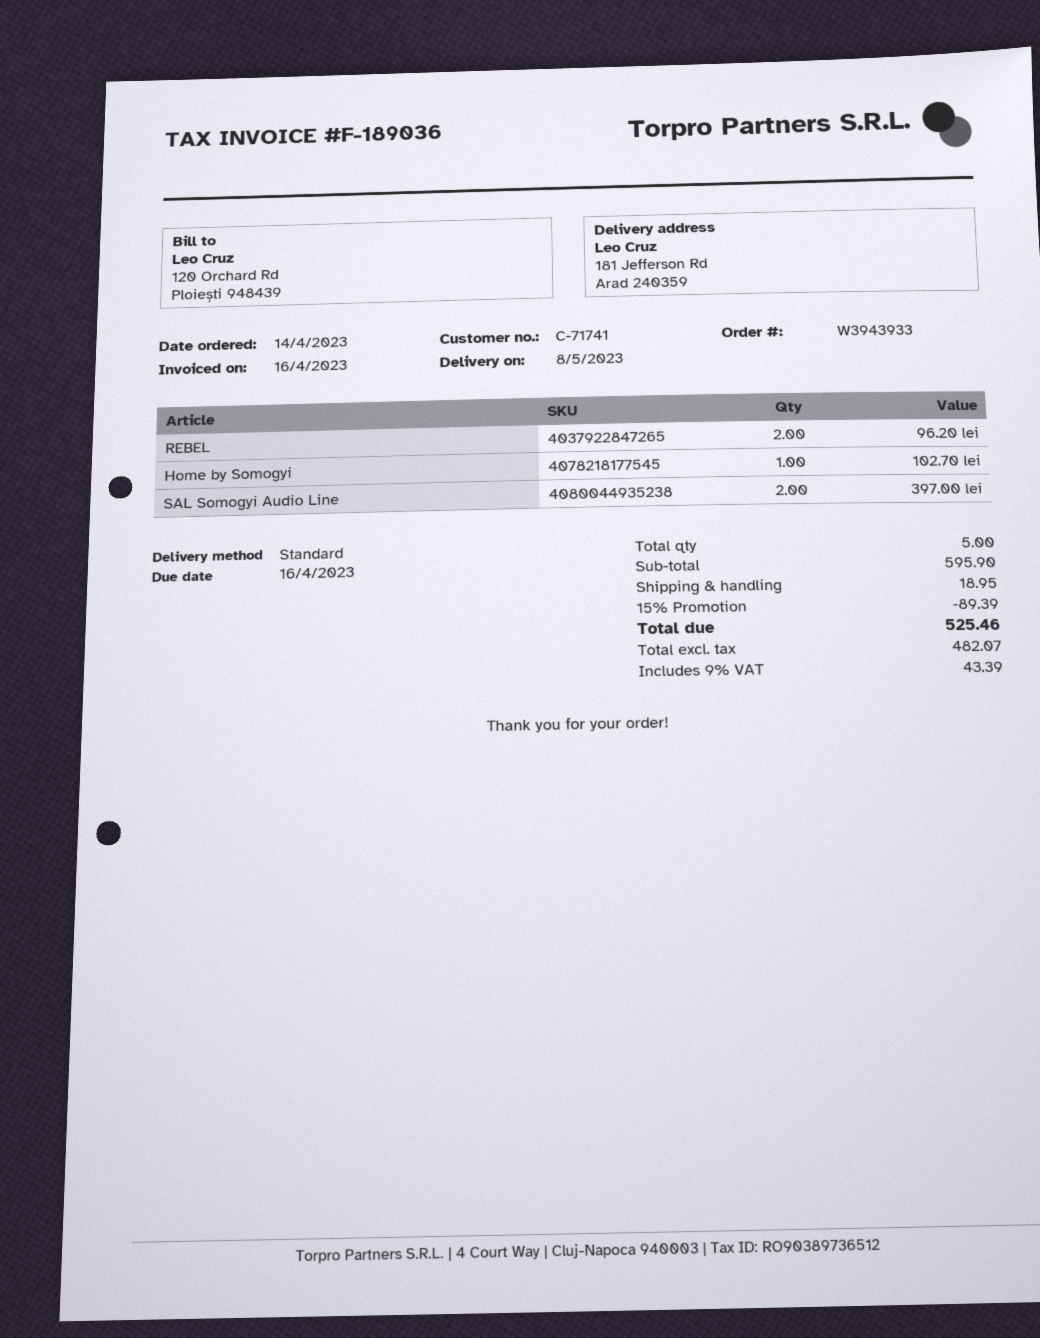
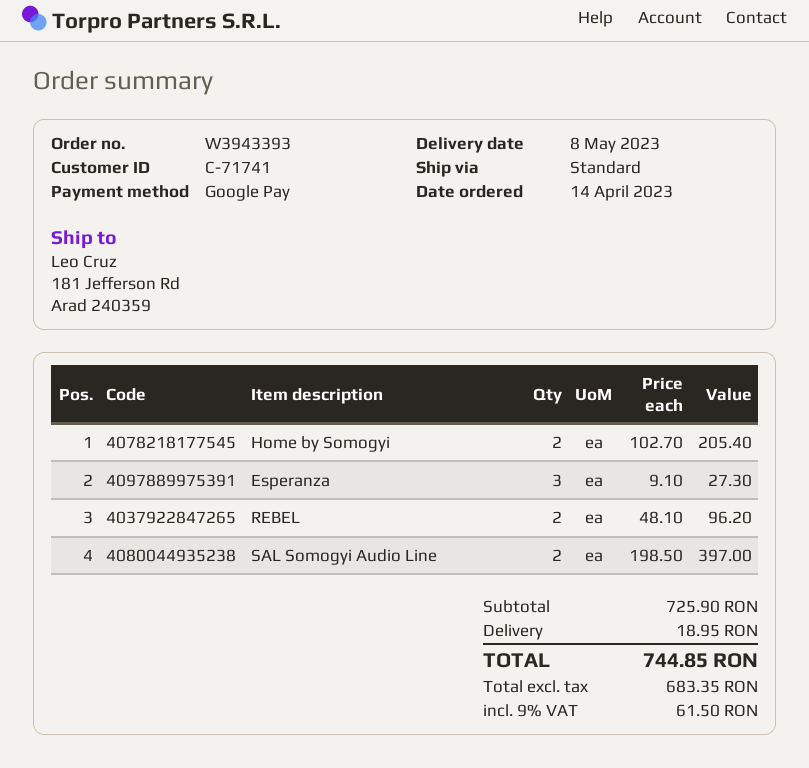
order number: W3943933 -> W3943393
Home by Somogyi: 1 for 102.70 -> 2 for 205.40
Esperanza: none -> 3 for 27.30
subtotal: 595.90 -> 725.90
discount: 15% = 89.39 -> none
net: 482.07 -> 683.35
tax: 9% = 43.39 -> 9% = 61.50
total: 525.46 -> 744.85

